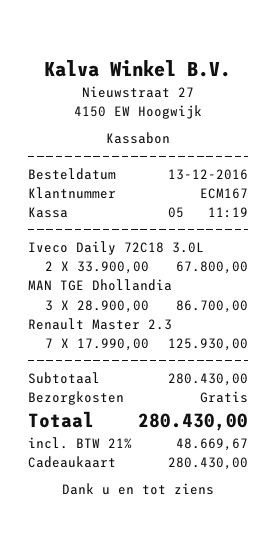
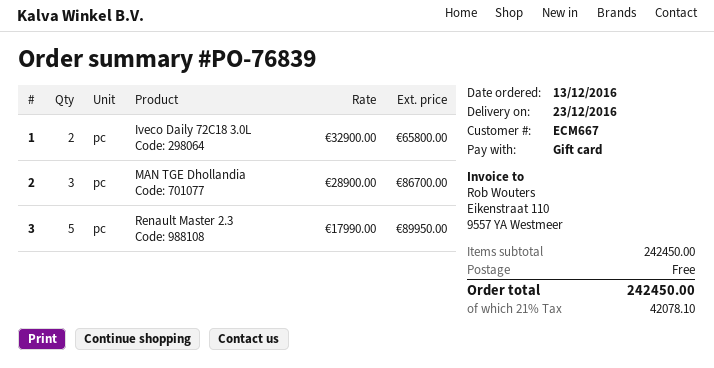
customer number: ECM167 -> ECM667
Iveco Daily 72C18 3.0L: 2 x 33900.00 = 67800.00 -> 2 x 32900.00 = 65800.00
Renault Master 2.3: 7 x 17990.00 = 125930.00 -> 5 x 17990.00 = 89950.00
subtotal: 280430.00 -> 242450.00
tax: 21% = 48669.67 -> 21% = 42078.10
total: 280430.00 -> 242450.00

